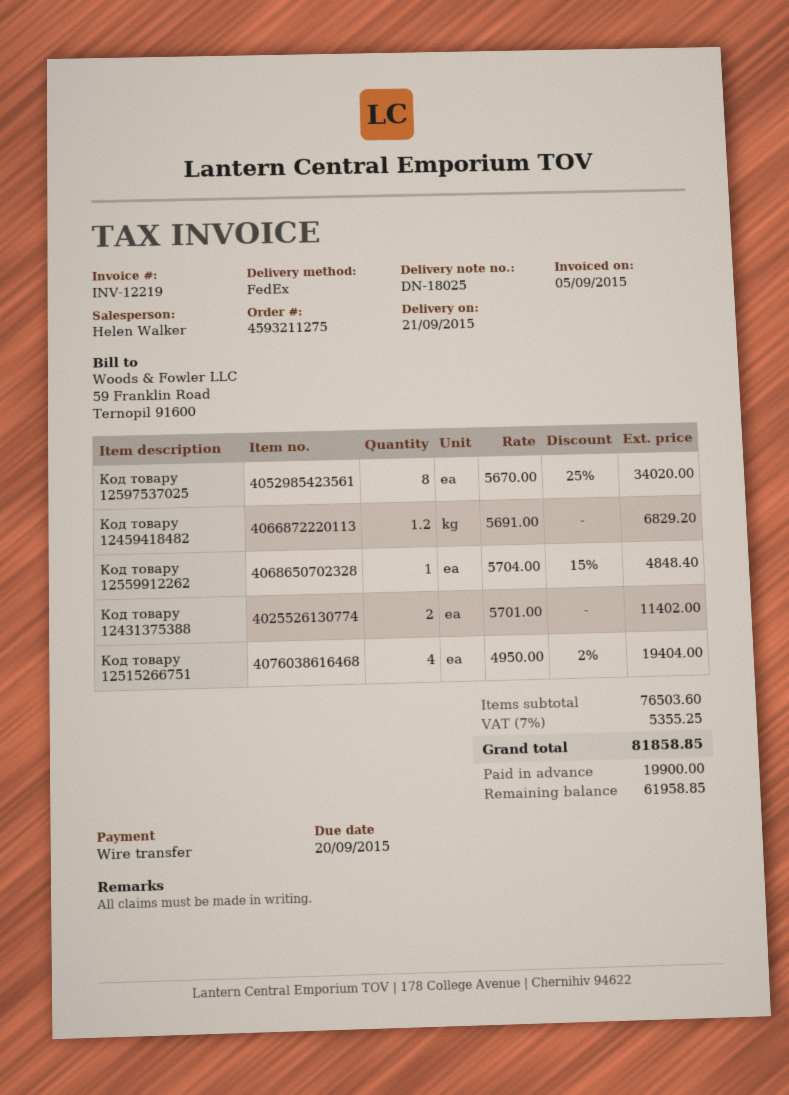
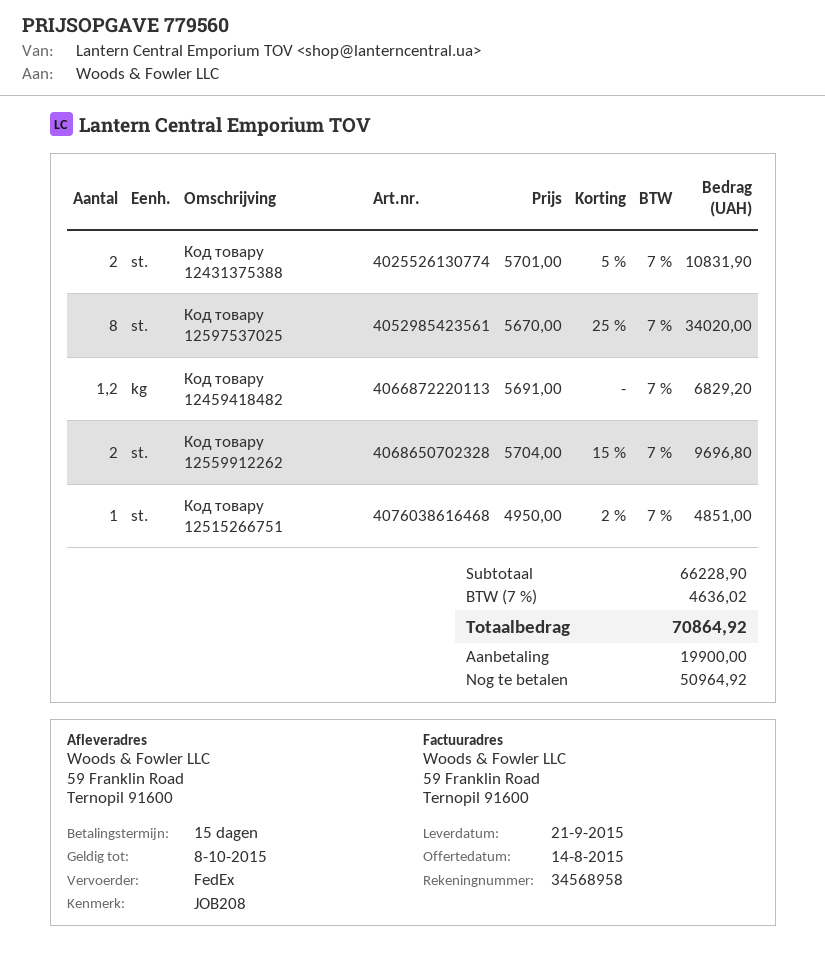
Код товару 12559912262: 1 x 5704.00 - 15% = 4848.40 -> 2 x 5704.00 - 15% = 9696.80
Код товару 12431375388: 2 x 5701.00 = 11402.00 -> 2 x 5701.00 - 5% = 10831.90
Код товару 12515266751: 4 x 4950.00 - 2% = 19404.00 -> 1 x 4950.00 - 2% = 4851.00
subtotal: 76503.60 -> 66228.90
tax: 7% = 5355.25 -> 7% = 4636.02
total: 81858.85 -> 70864.92
balance: 61958.85 -> 50964.92

